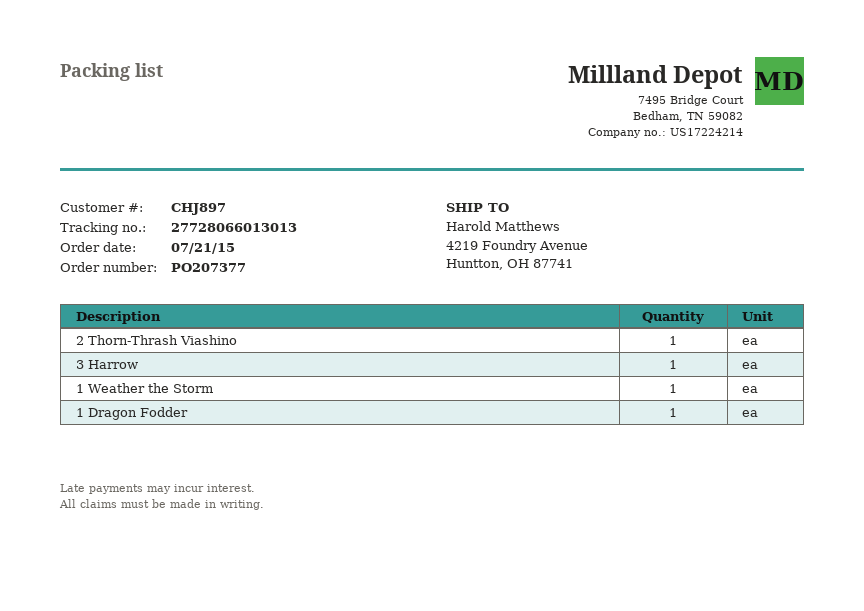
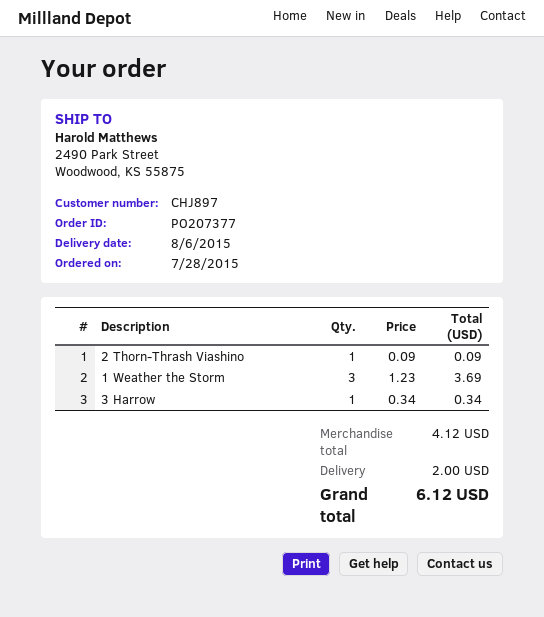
order date: 2015-07-21 -> 2015-07-28
ship to: 4219 Foundry Avenue, Huntton, OH 87741 -> 2490 Park Street, Woodwood, KS 55875
1 Weather the Storm: 1 -> 3
1 Dragon Fodder: 1 -> none

